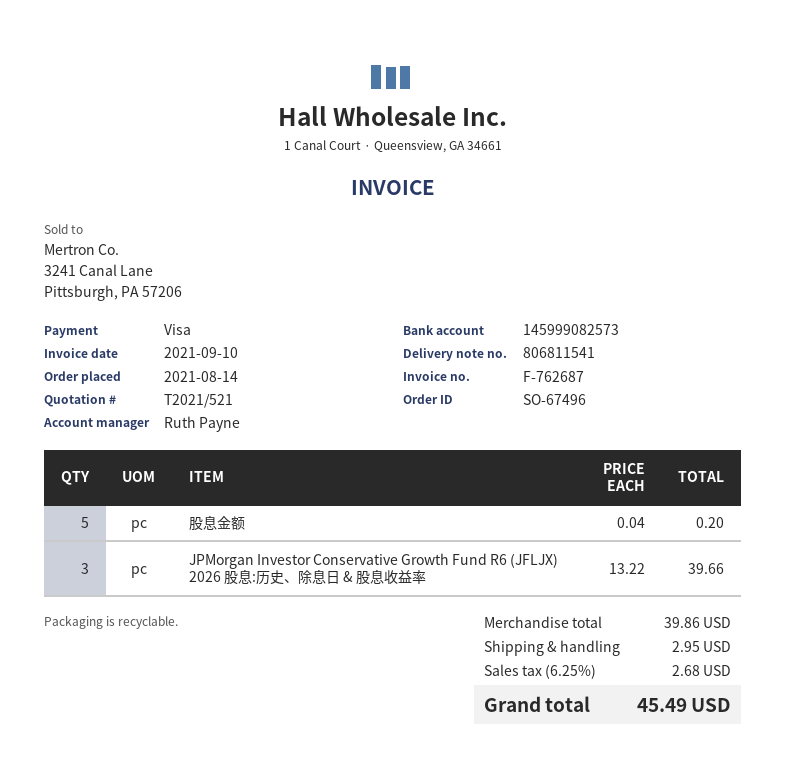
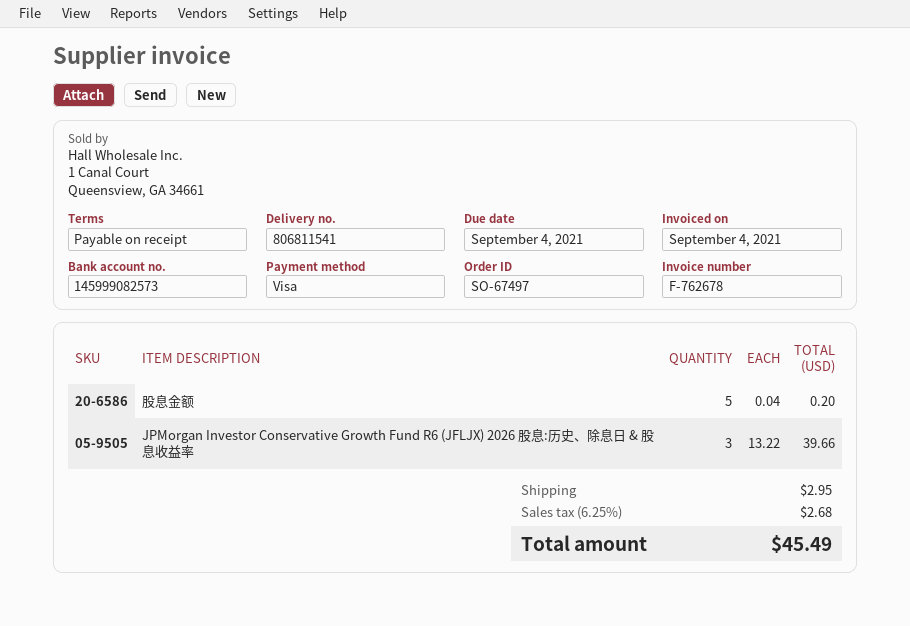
order number: SO-67496 -> SO-67497
invoice number: F-762687 -> F-762678
invoice date: 2021-09-10 -> 2021-09-04

